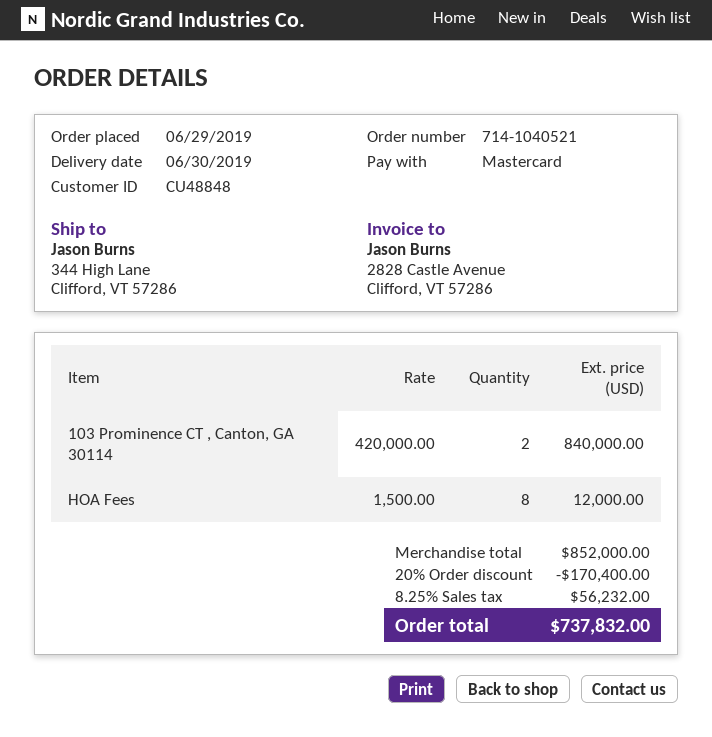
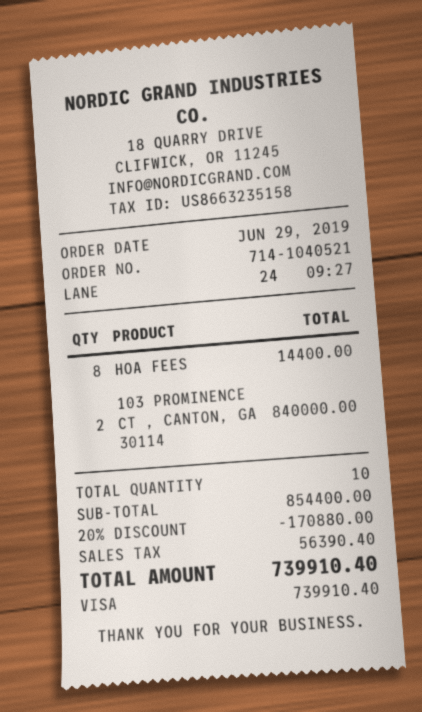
payment method: Mastercard -> Visa
HOA Fees: 8 for 12000.00 -> 8 for 14400.00
subtotal: 852000.00 -> 854400.00
discount: 20% = 170400.00 -> 20% = 170880.00
tax: 56232.00 -> 56390.40
total: 737832.00 -> 739910.40

